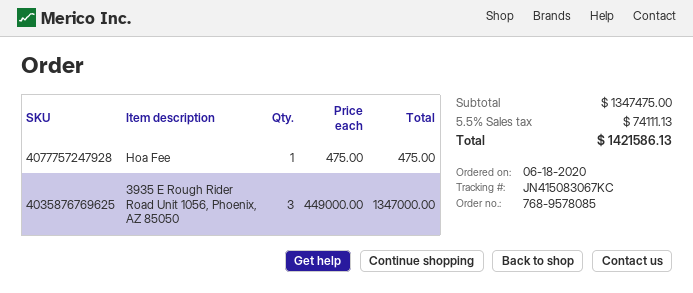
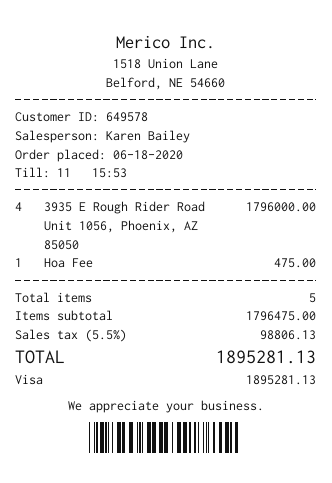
3935 E Rough Rider Road Unit 1056, Phoenix, AZ 85050: 3 for 1347000.00 -> 4 for 1796000.00
subtotal: 1347475.00 -> 1796475.00
tax: 5.5% = 74111.13 -> 5.5% = 98806.13
total: 1421586.13 -> 1895281.13

